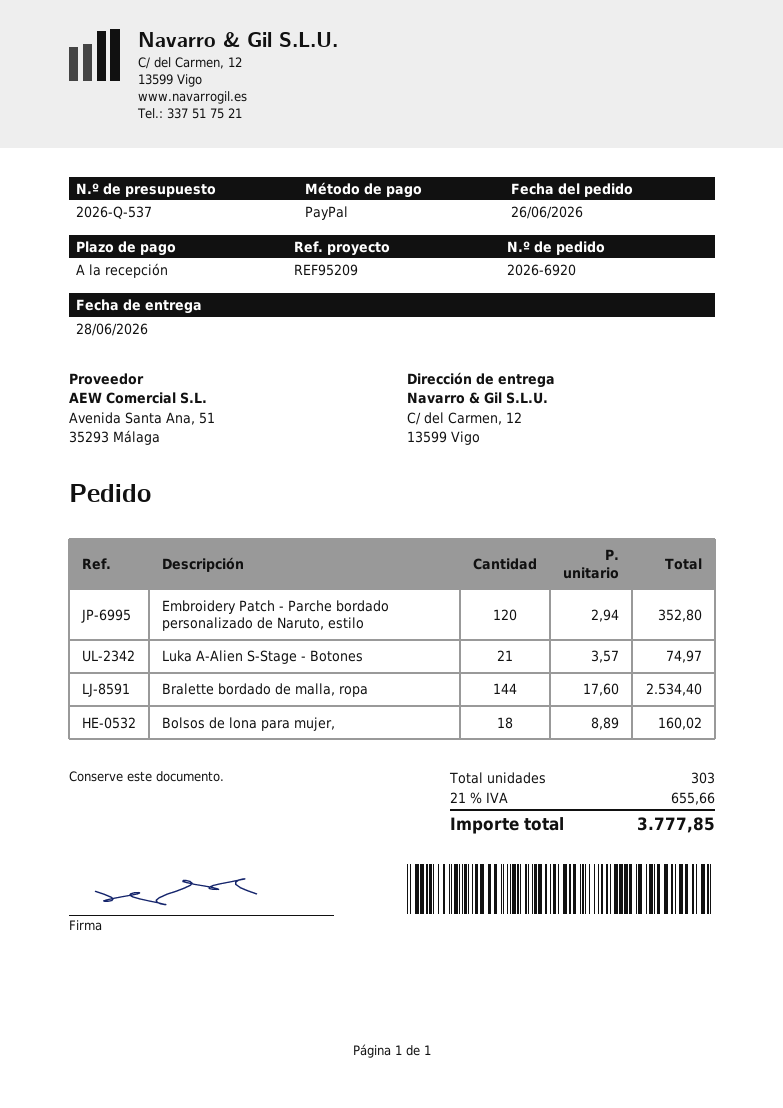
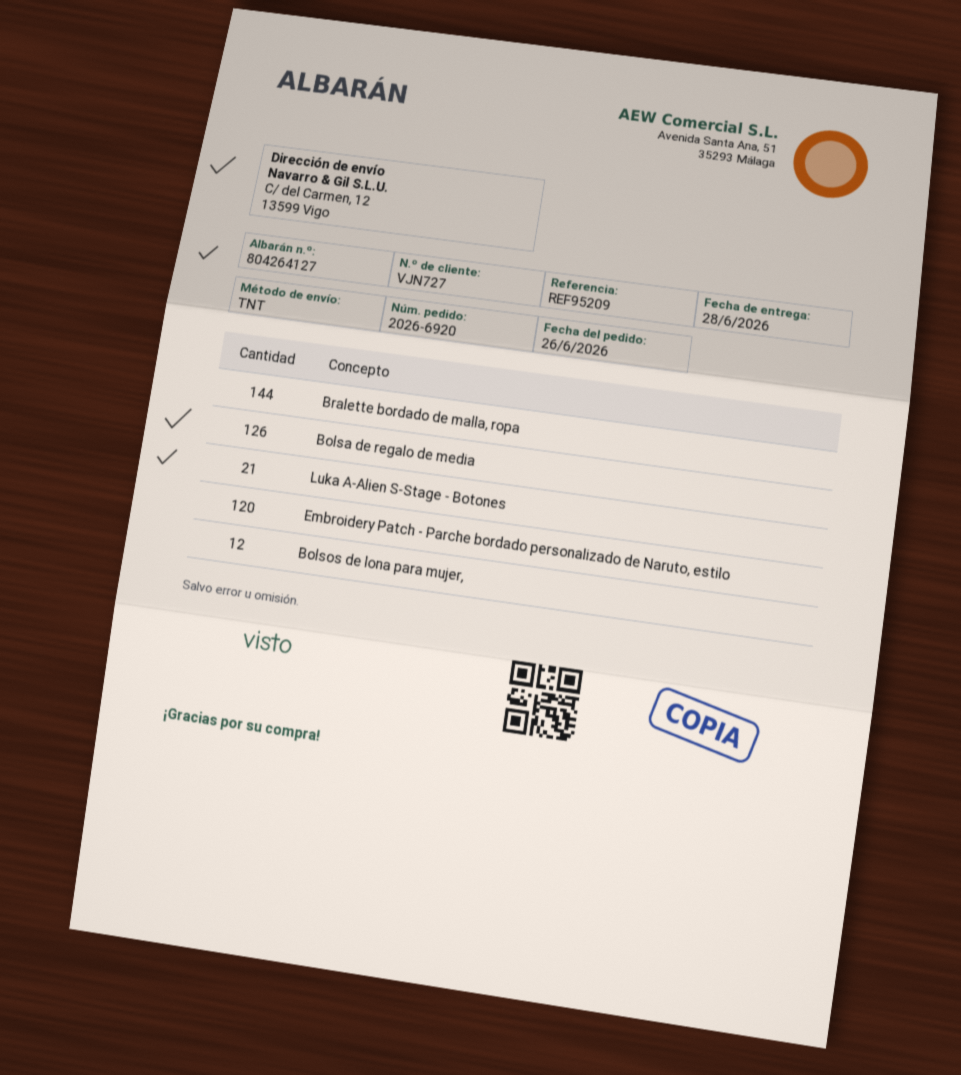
Bolsos de lona para mujer,: 18 -> 12
Bolsa de regalo de media: none -> 126

